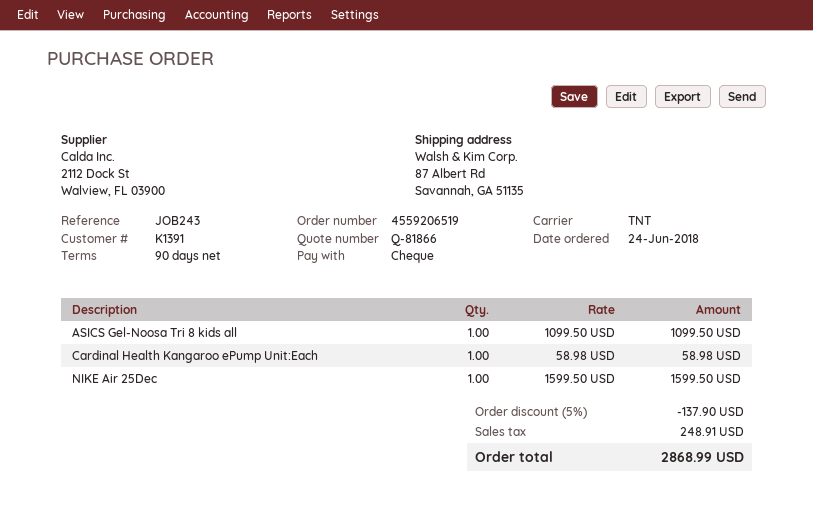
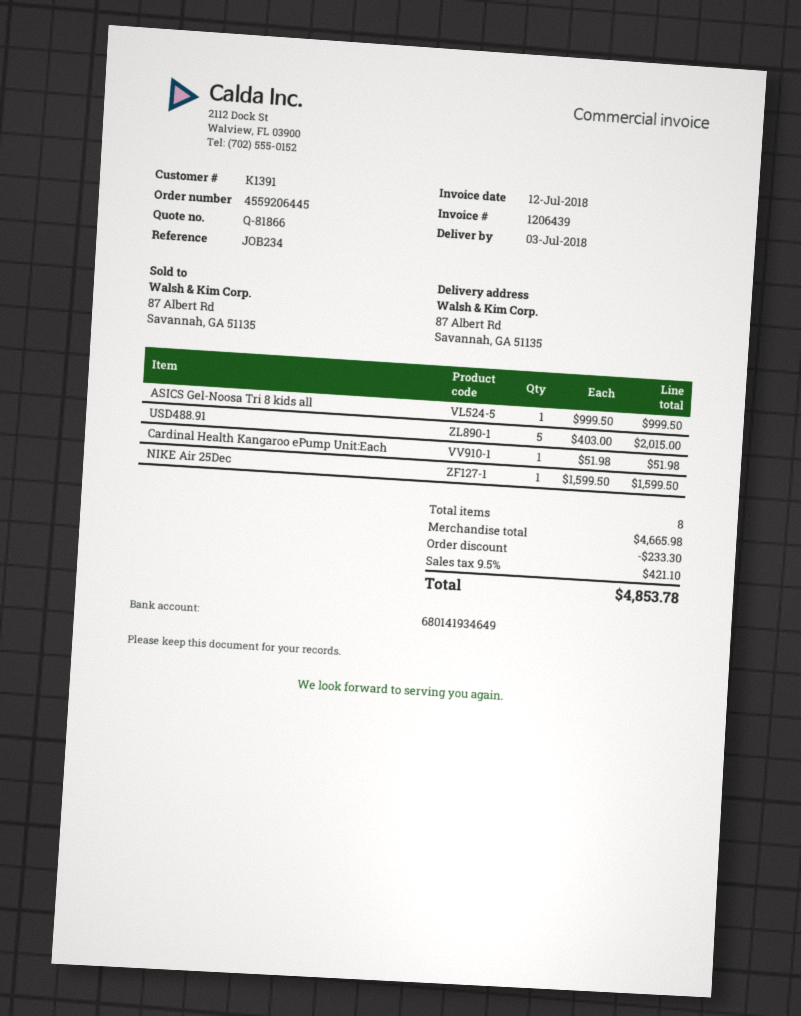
order number: 4559206519 -> 4559206445
reference: JOB243 -> JOB234
ASICS Gel-Noosa Tri 8 kids all: 1 x 1099.50 = 1099.50 -> 1 x 999.50 = 999.50
Cardinal Health Kangaroo ePump Unit:Each: 1 x 58.98 = 58.98 -> 1 x 51.98 = 51.98
USD488.91: none -> 5 x 403.00 = 2015.00
discount: 137.90 -> 233.30
tax: 248.91 -> 421.10
total: 2868.99 -> 4853.78

